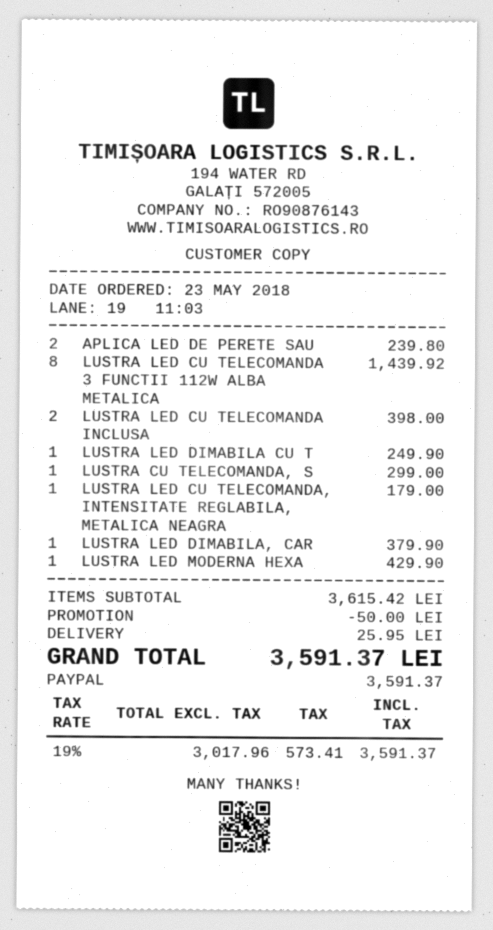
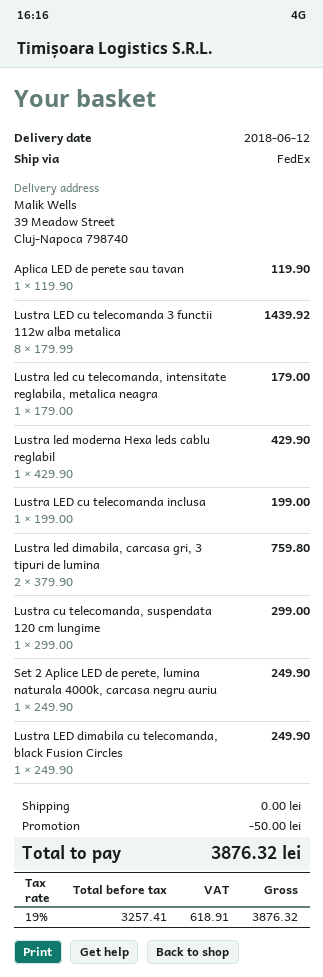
APLICA LED DE PERETE SAU: 2 for 239.80 -> 1 for 119.90
LUSTRA LED CU TELECOMANDA INCLUSA: 2 for 398.00 -> 1 for 199.00
LUSTRA LED DIMABILA, CAR: 1 for 379.90 -> 2 for 759.80
Set 2 Aplice LED de perete, lumina naturala 4000k, carcasa negru auriu: none -> 1 for 249.90
shipping: 25.95 -> 0.00
net: 3017.96 -> 3257.41
tax: 19% = 573.41 -> 19% = 618.91
total: 3591.37 -> 3876.32

